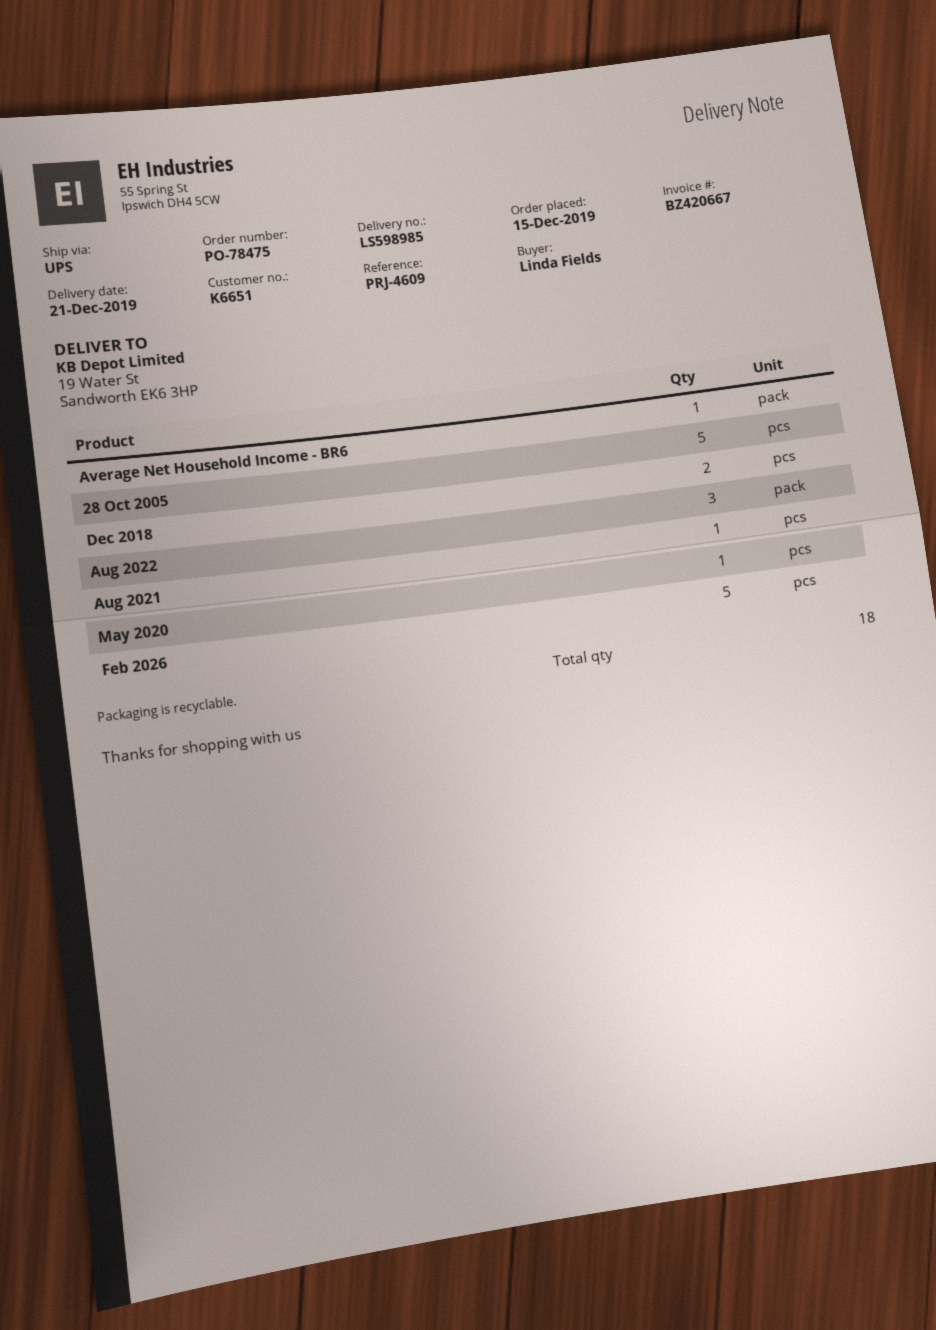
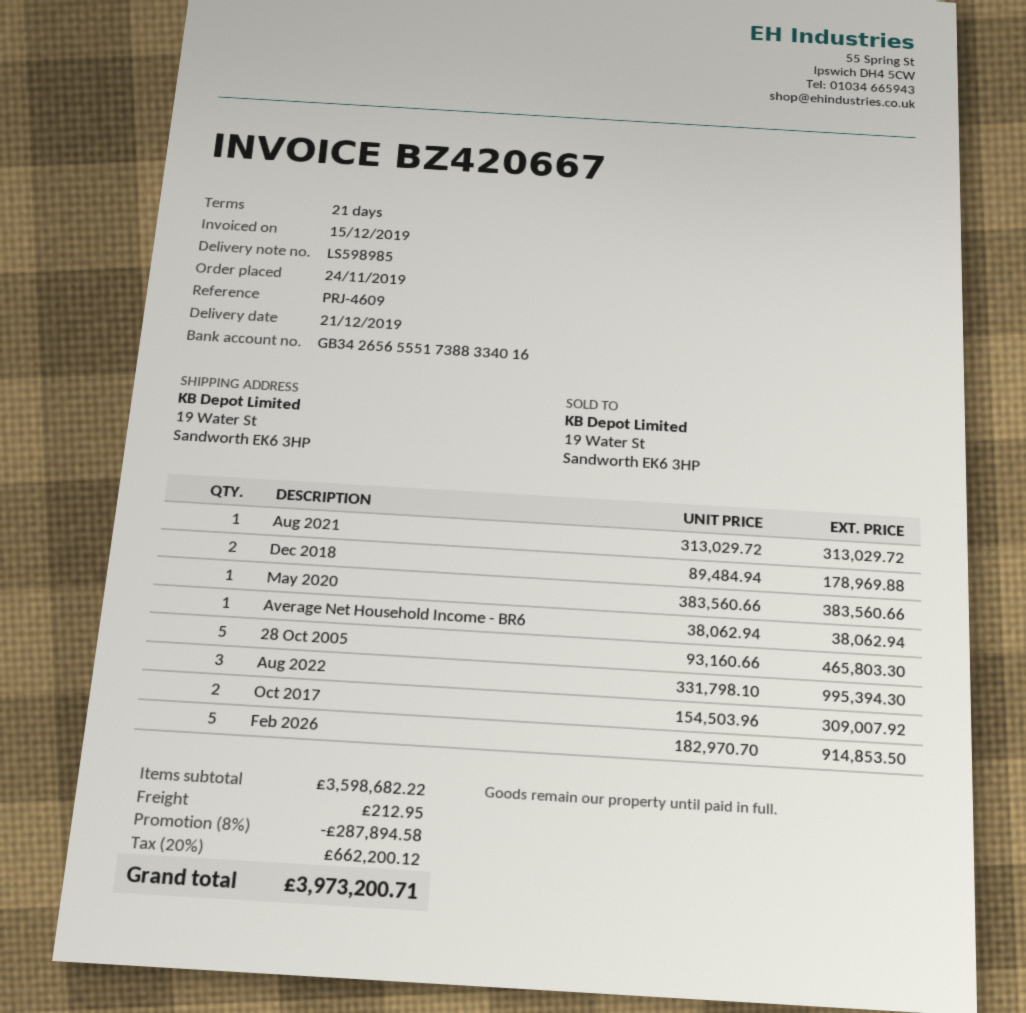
order date: 2019-12-15 -> 2019-11-24
Oct 2017: none -> 2

